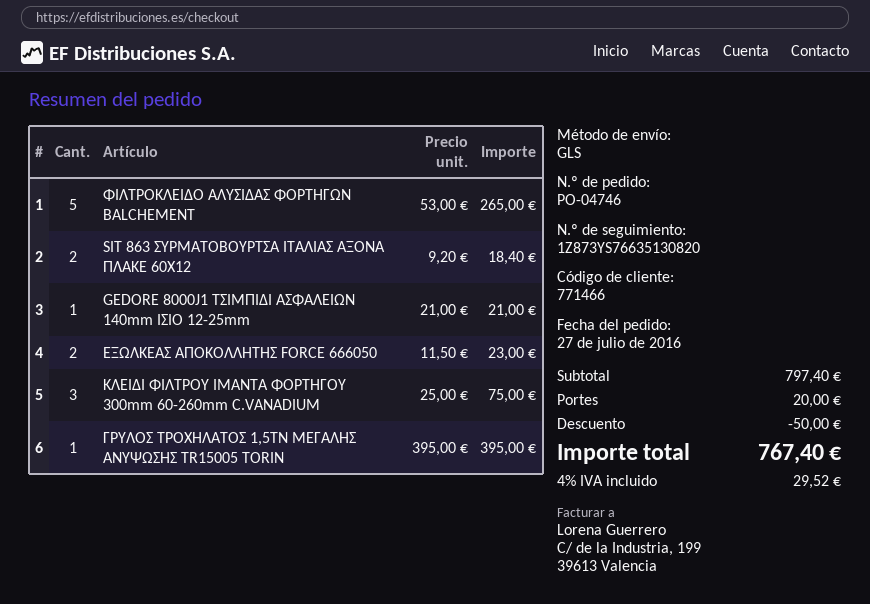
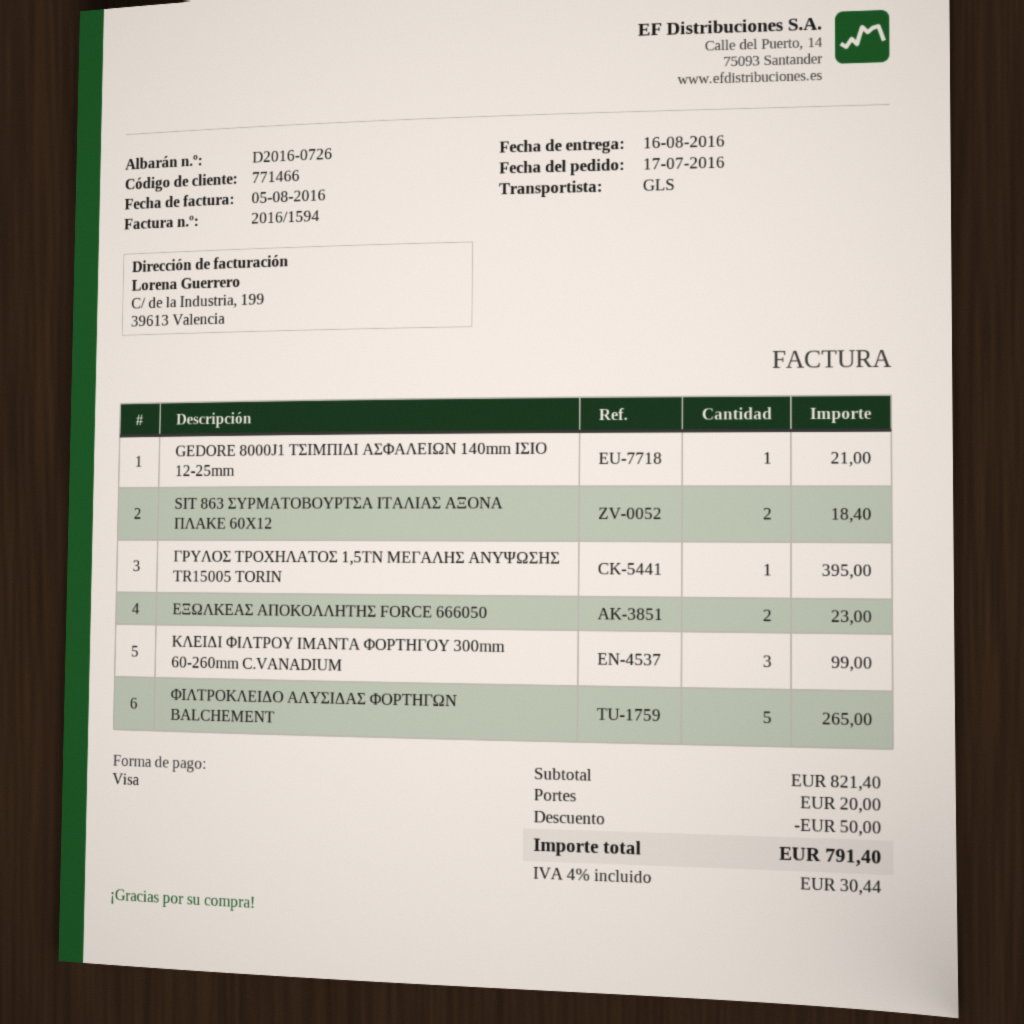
order date: 2016-07-27 -> 2016-07-17
ΚΛΕΙΔΙ ΦΙΛΤΡΟΥ ΙΜΑΝΤΑ ΦΟΡΤΗΓΟΥ 300mm 60-260mm C.VANADIUM: 3 for 75.00 -> 3 for 99.00
subtotal: 797.40 -> 821.40
tax: 4% = 29.52 -> 4% = 30.44
total: 767.40 -> 791.40

